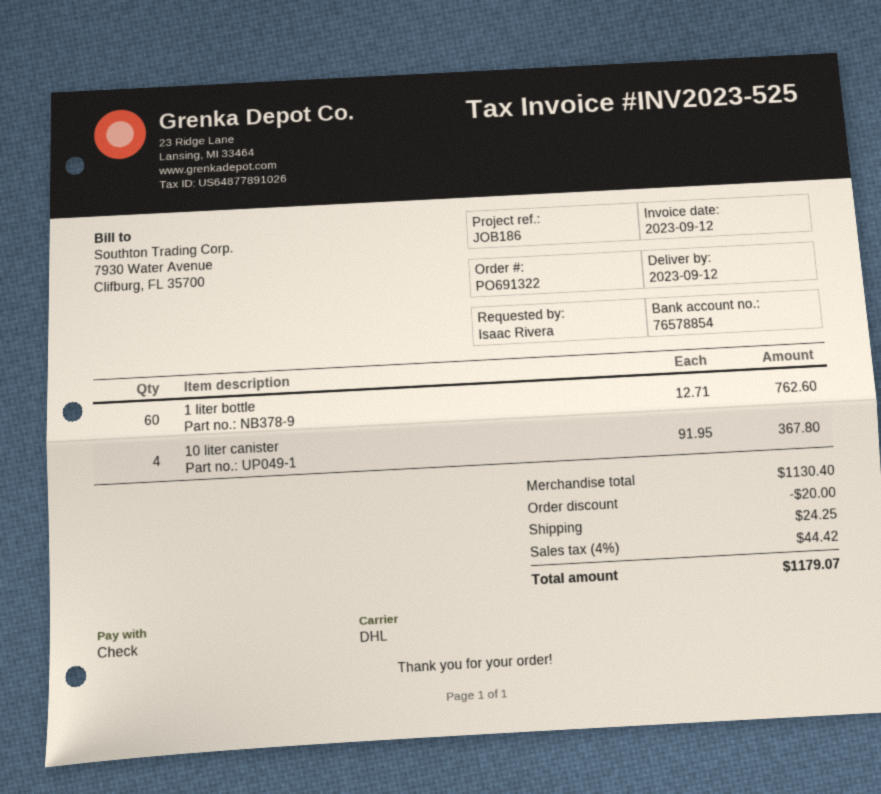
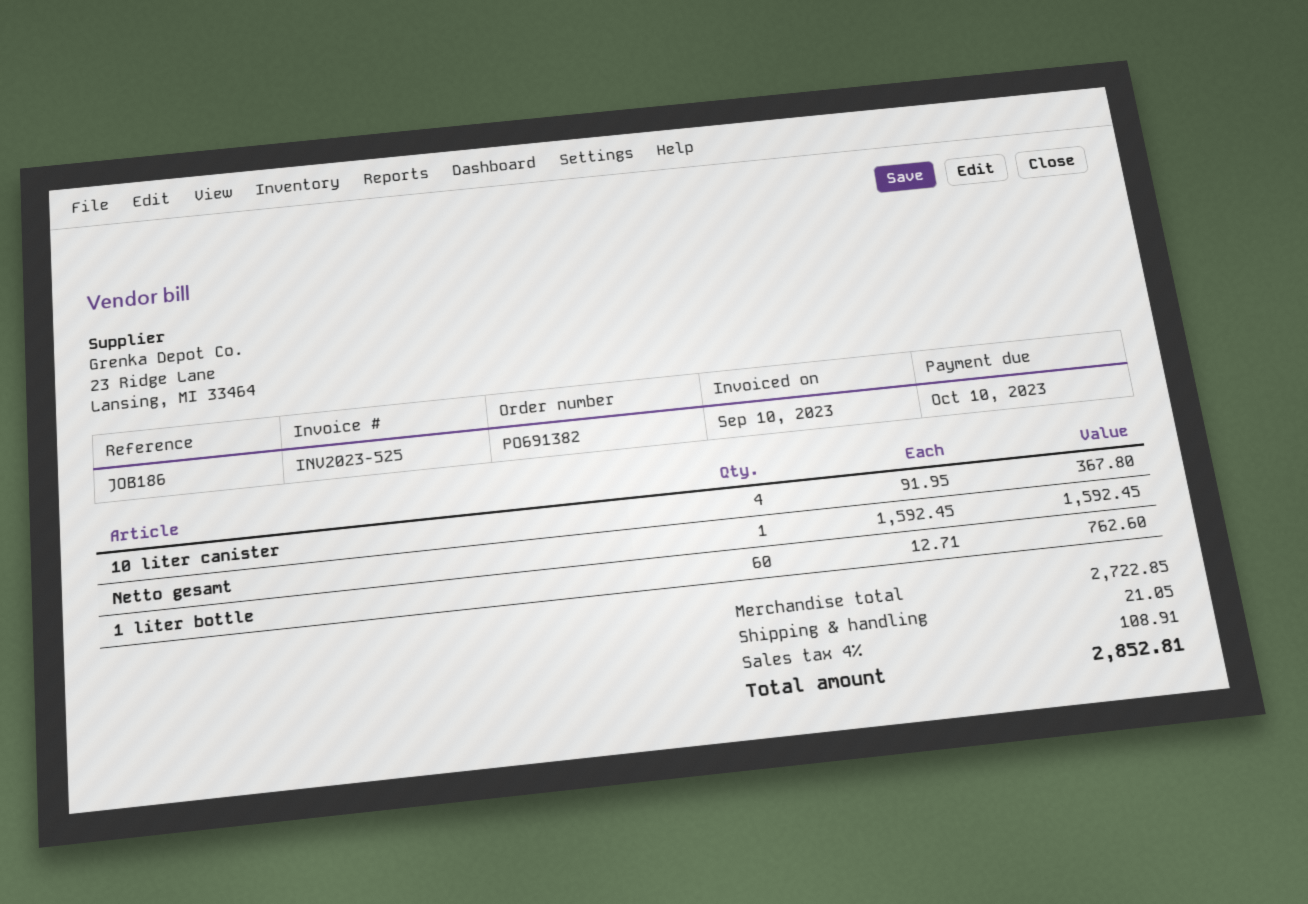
order number: PO691322 -> PO691382
invoice date: 2023-09-12 -> 2023-09-10
Netto gesamt: none -> 1 x 1592.45 = 1592.45
subtotal: 1130.40 -> 2722.85
discount: 20.00 -> none
shipping: 24.25 -> 21.05
tax: 4% = 44.42 -> 4% = 108.91
total: 1179.07 -> 2852.81

